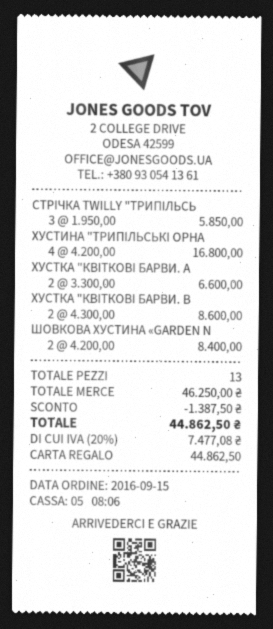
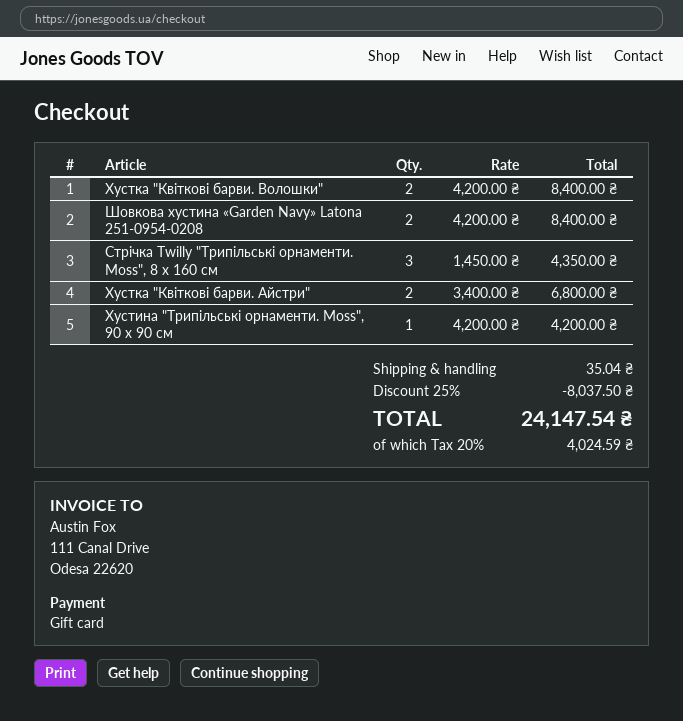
СТРІЧКА TWILLY "ТРИПІЛЬСЬ: 3 x 1950.00 = 5850.00 -> 3 x 1450.00 = 4350.00
ХУСТИНА "ТРИПІЛЬСЬКІ ОРНА: 4 x 4200.00 = 16800.00 -> 1 x 4200.00 = 4200.00
ХУСТКА "КВІТКОВІ БАРВИ. А: 2 x 3300.00 = 6600.00 -> 2 x 3400.00 = 6800.00
ХУСТКА "КВІТКОВІ БАРВИ. В: 2 x 4300.00 = 8600.00 -> 2 x 4200.00 = 8400.00
discount: 1387.50 -> 8037.50
shipping: none -> 35.04
tax: 20% = 7477.08 -> 20% = 4024.59
total: 44862.50 -> 24147.54

